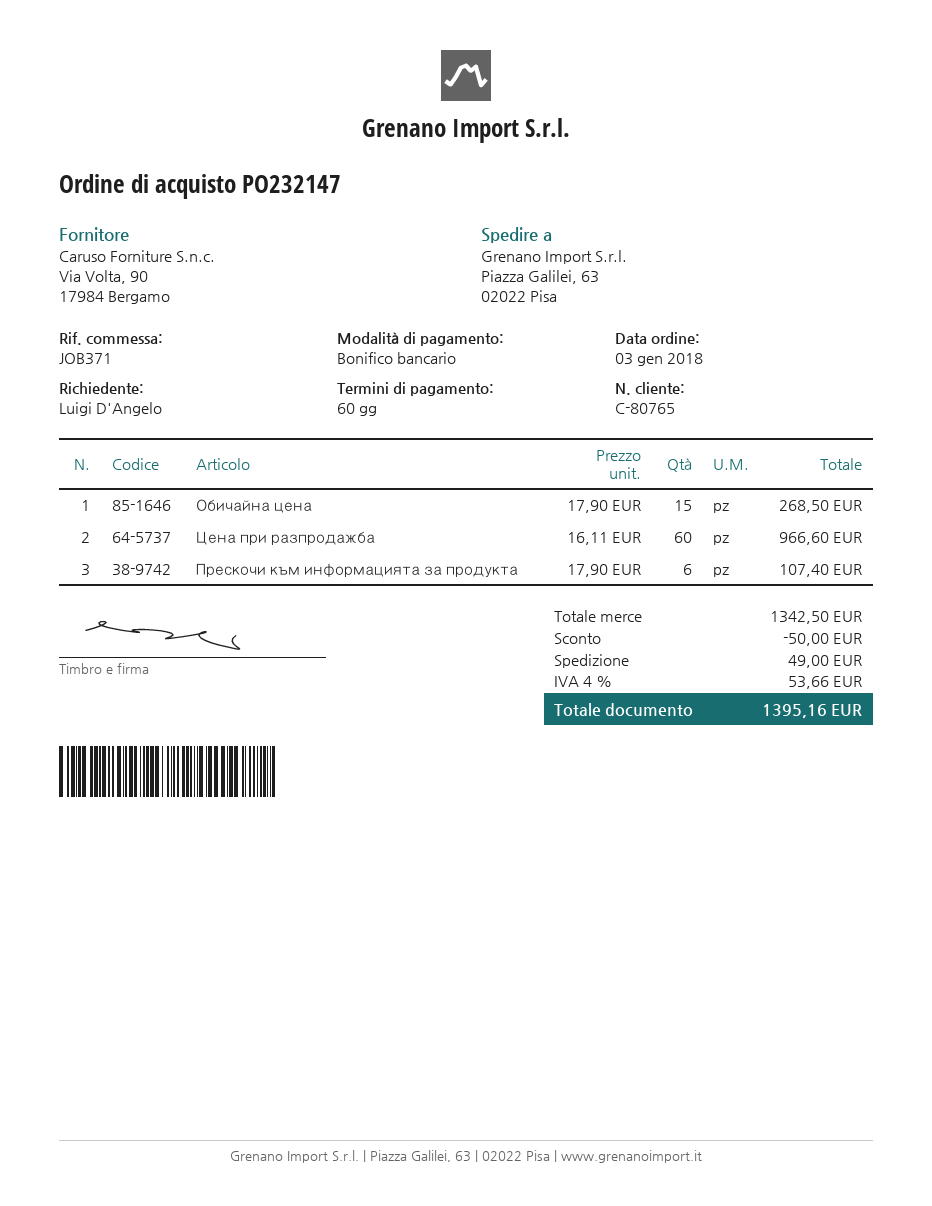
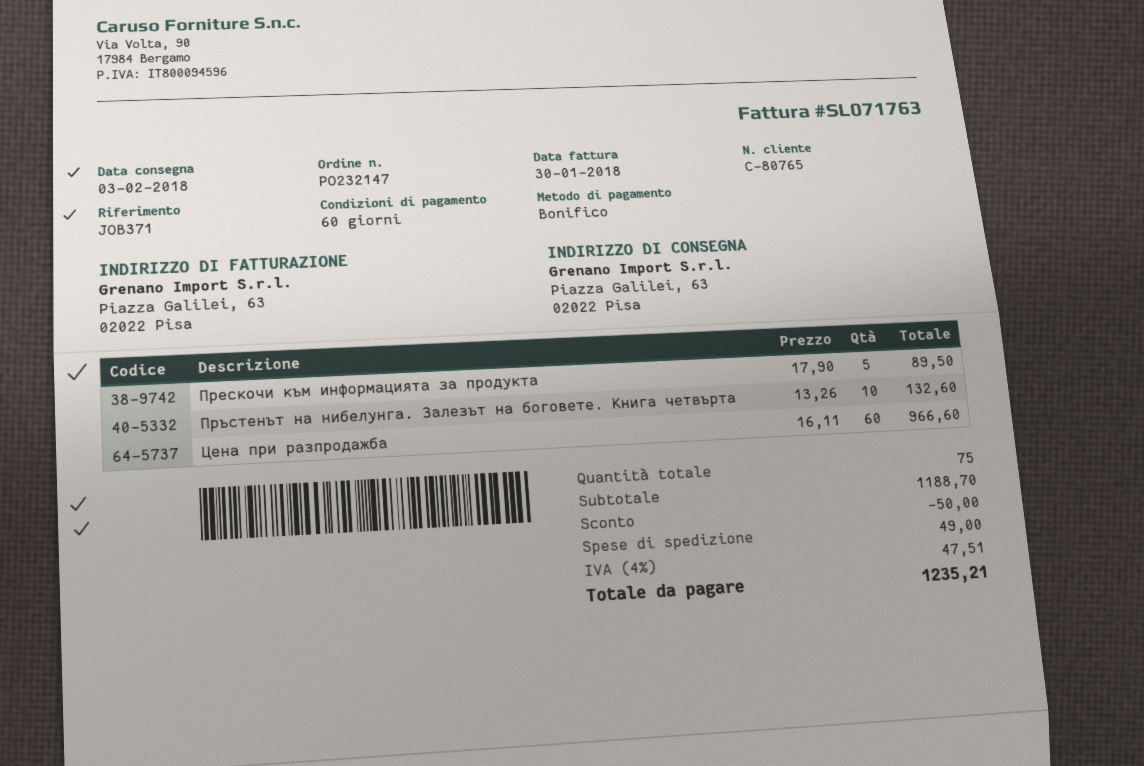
Обичайна цена: 15 x 17.90 = 268.50 -> none
Прескочи към информацията за продукта: 6 x 17.90 = 107.40 -> 5 x 17.90 = 89.50
Пръстенът на нибелунга. Залезът на боговете. Книга четвърта: none -> 10 x 13.26 = 132.60
subtotal: 1342.50 -> 1188.70
tax: 4% = 53.66 -> 4% = 47.51
total: 1395.16 -> 1235.21

